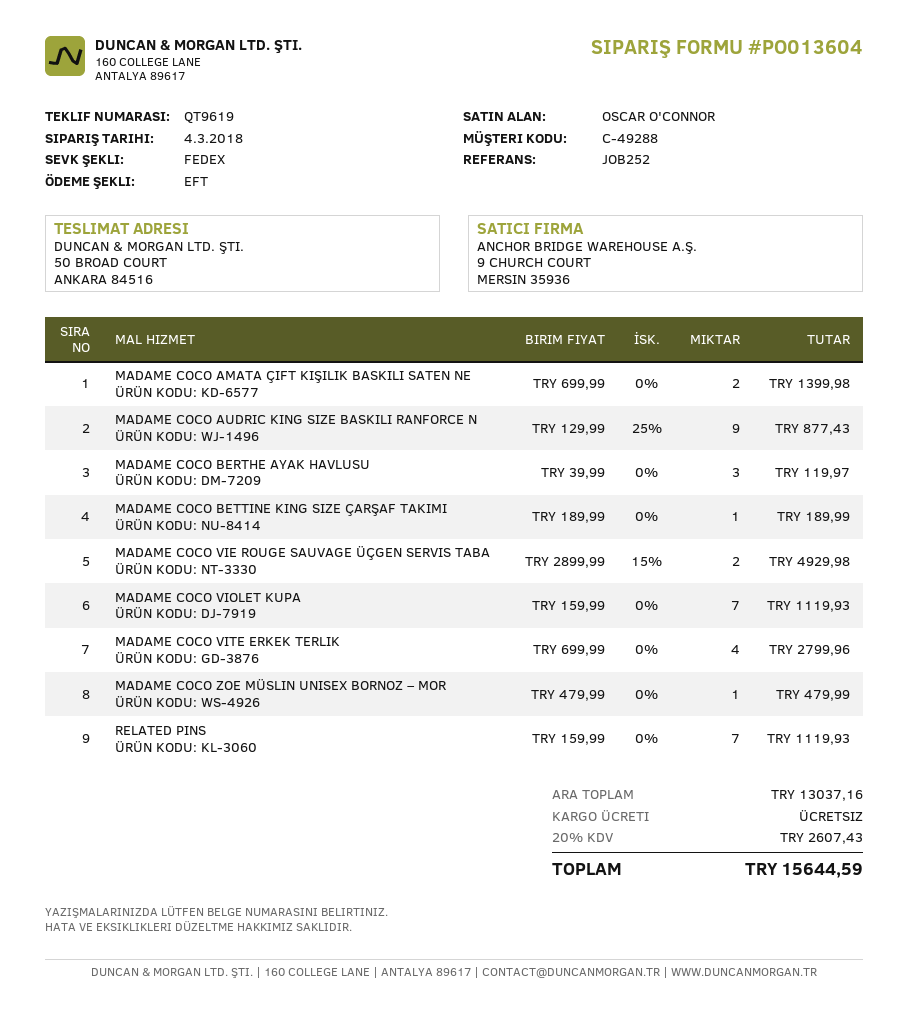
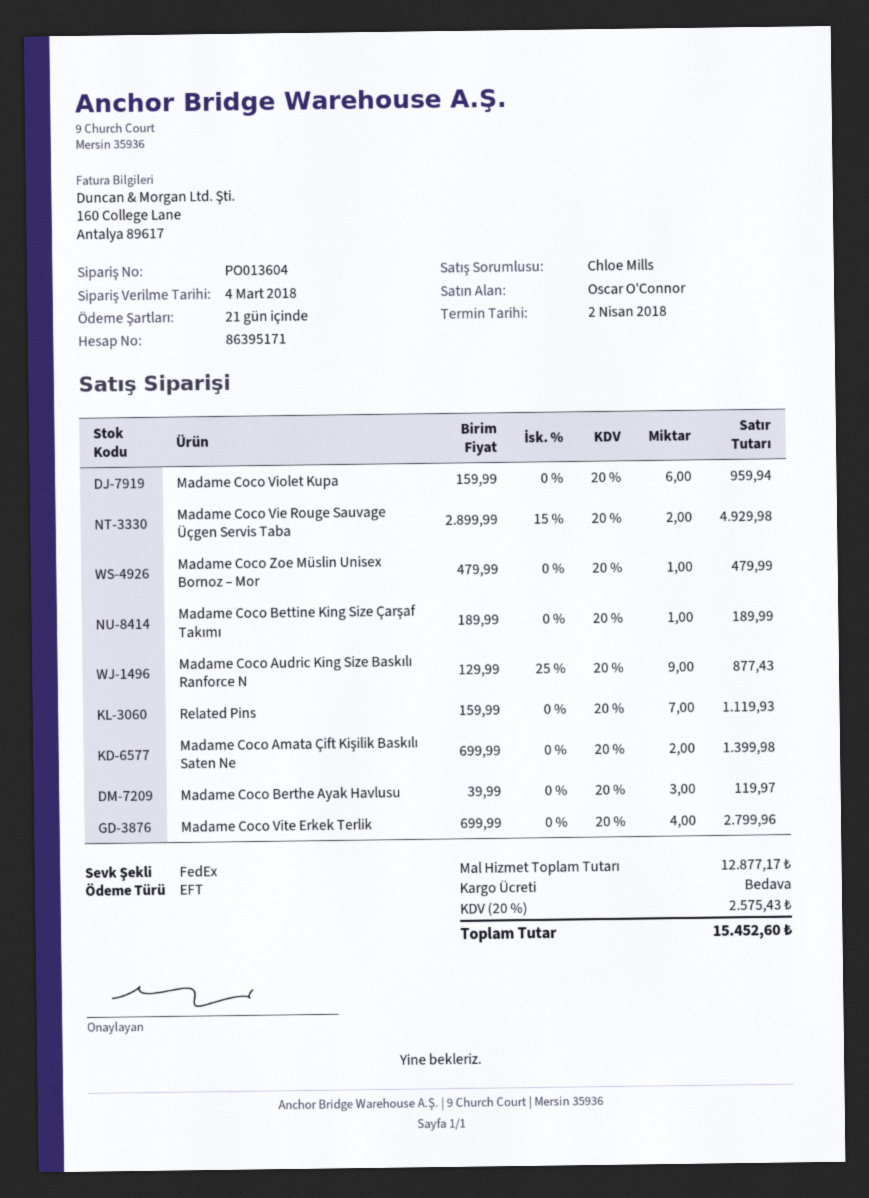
MADAME COCO VIOLET KUPA: 7 x 159.99 = 1119.93 -> 6 x 159.99 = 959.94
subtotal: 13037.16 -> 12877.17
tax: 20% = 2607.43 -> 20% = 2575.43
total: 15644.59 -> 15452.60

